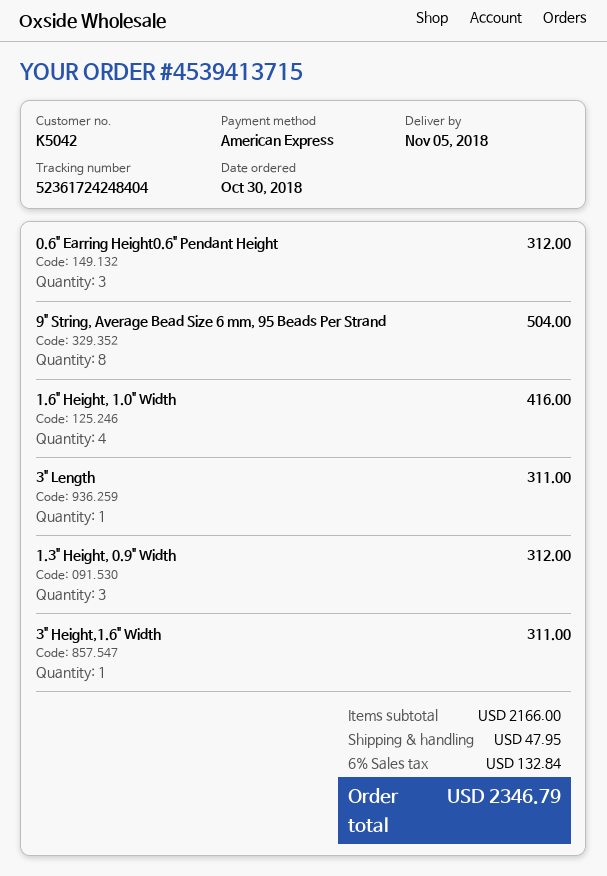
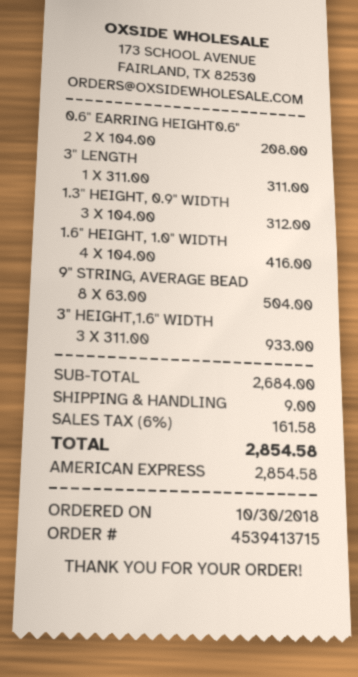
0.6" Earring Height0.6" Pendant Height: 3 for 312.00 -> 2 for 208.00
3" Height,1.6" Width: 1 for 311.00 -> 3 for 933.00
subtotal: 2166.00 -> 2684.00
shipping: 47.95 -> 9.00
tax: 6% = 132.84 -> 6% = 161.58
total: 2346.79 -> 2854.58

